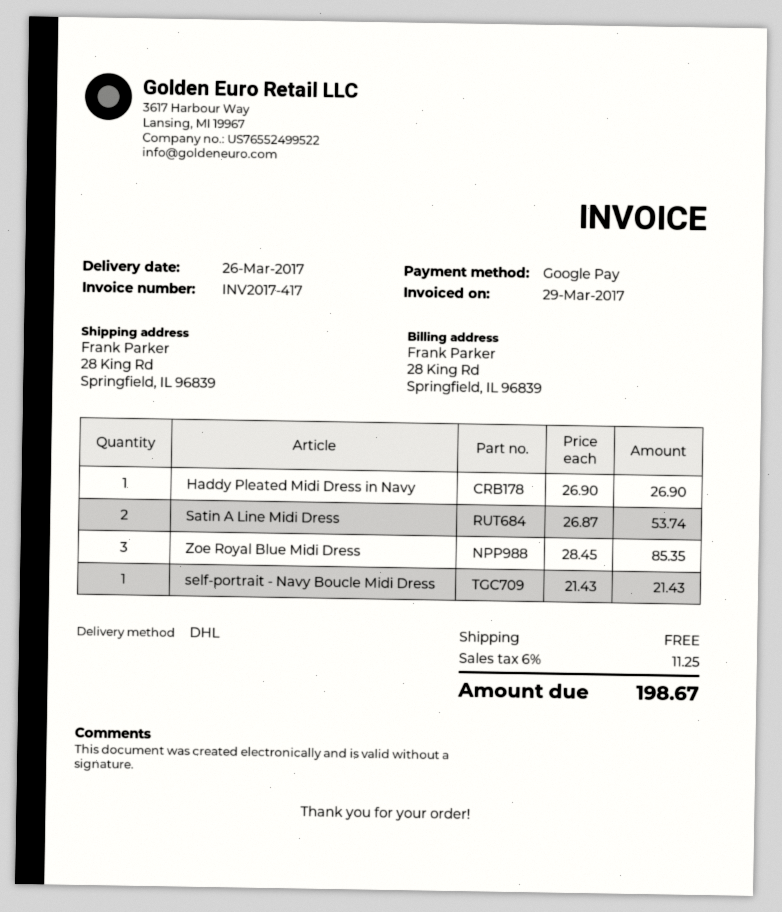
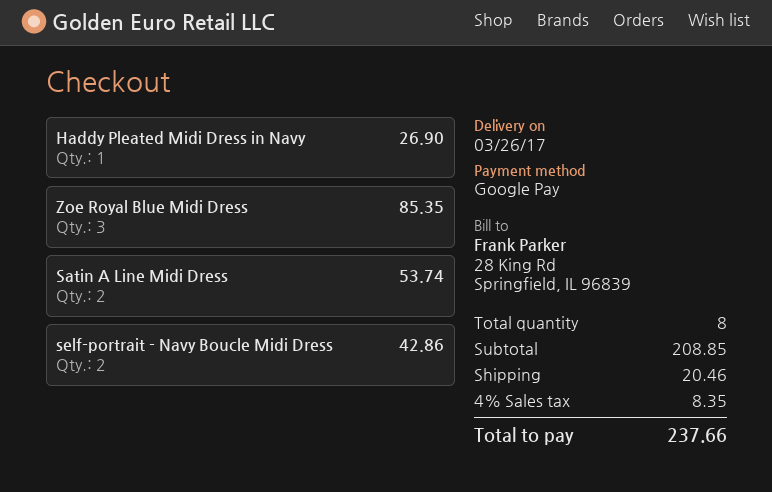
self-portrait - Navy Boucle Midi Dress: 1 for 21.43 -> 2 for 42.86
shipping: 0.00 -> 20.46
tax: 6% = 11.25 -> 4% = 8.35
total: 198.67 -> 237.66

